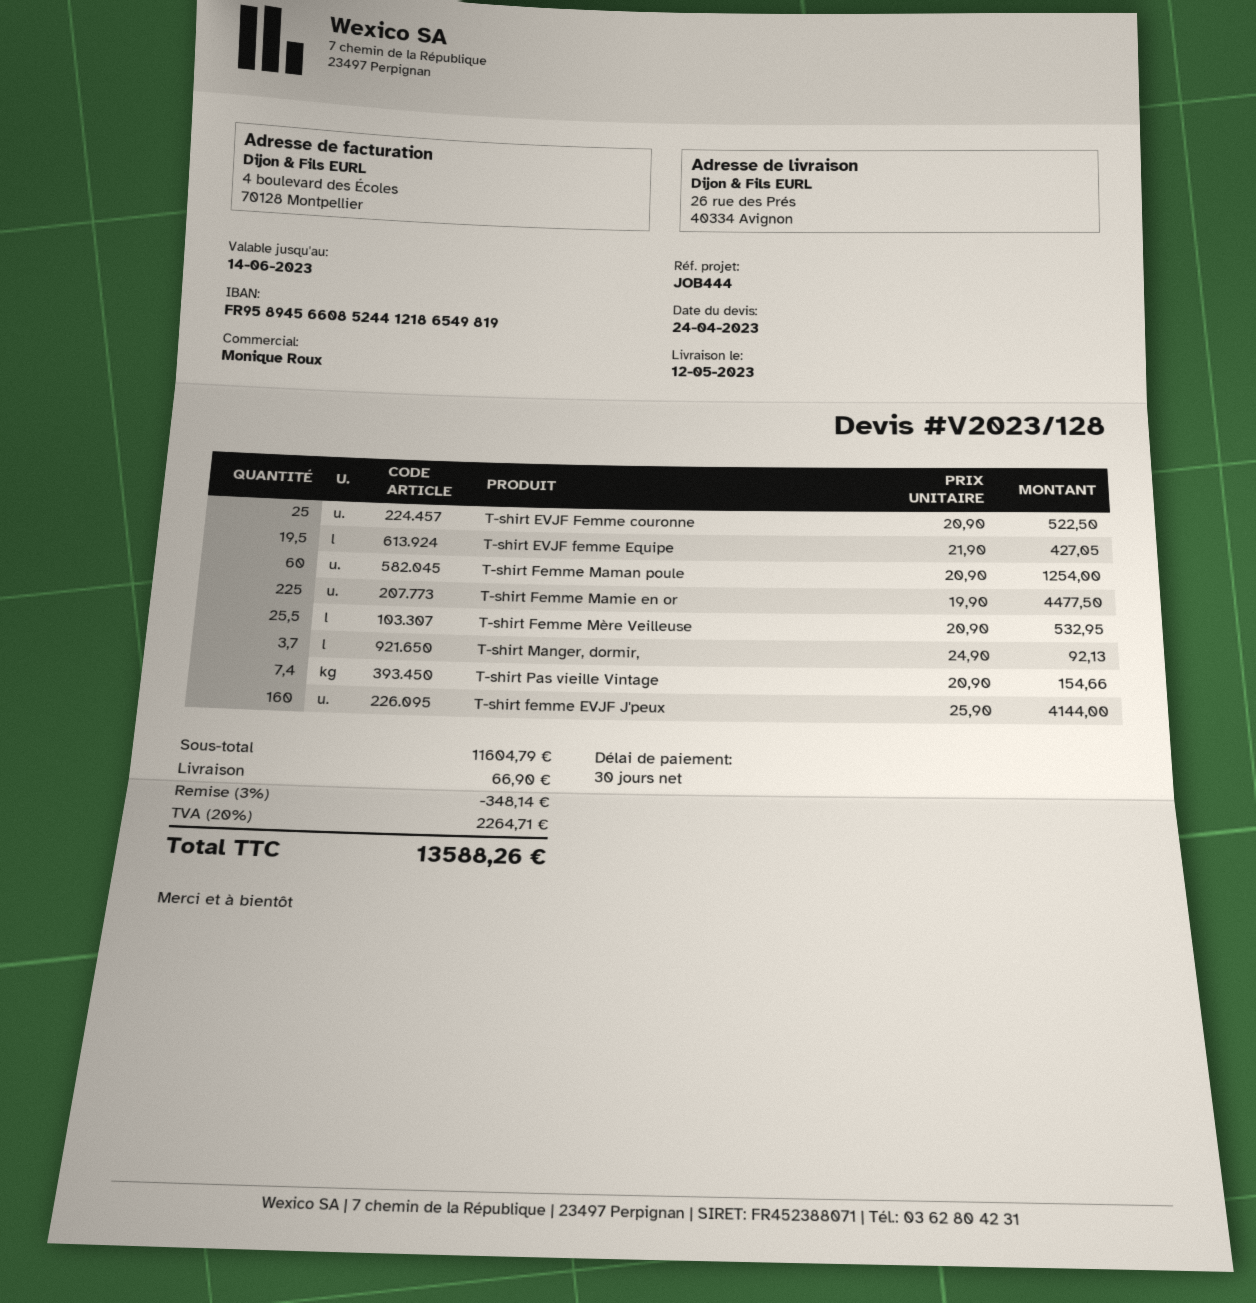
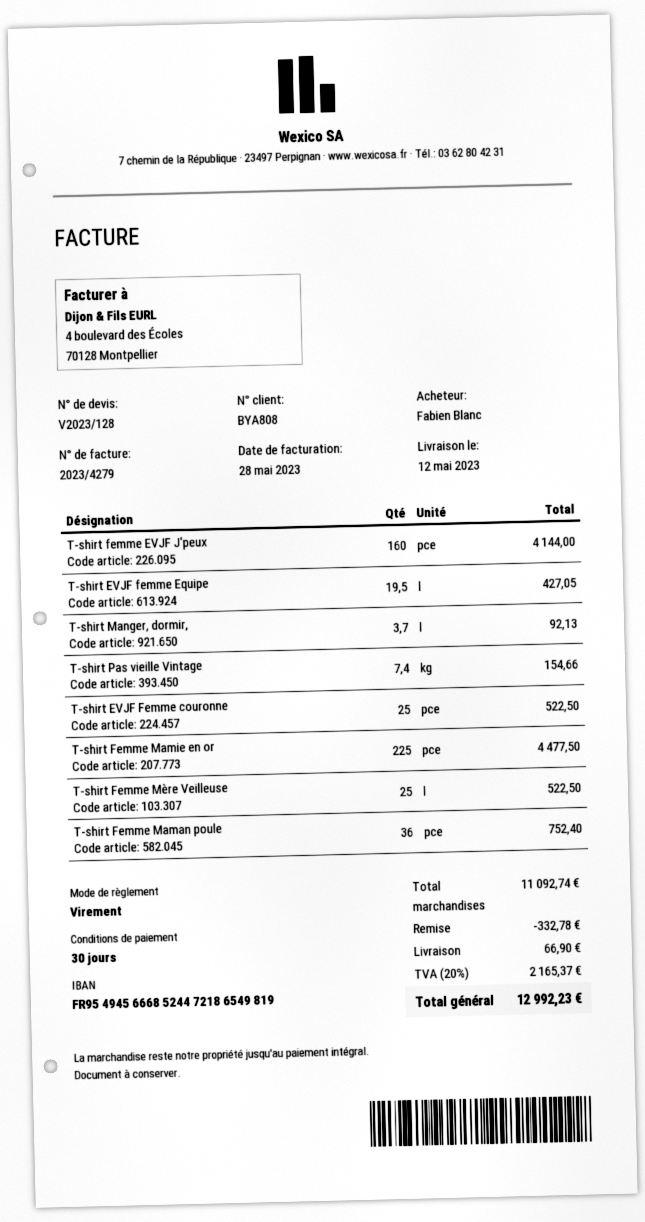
bank account: FR9589456608524412186549819 -> FR9549456668524472186549819
T-shirt Femme Maman poule: 60 for 1254.00 -> 36 for 752.40
T-shirt Femme Mère Veilleuse: 25.5 for 532.95 -> 25 for 522.50
subtotal: 11604.79 -> 11092.74
discount: 348.14 -> 332.78
tax: 20% = 2264.71 -> 20% = 2165.37
total: 13588.26 -> 12992.23

